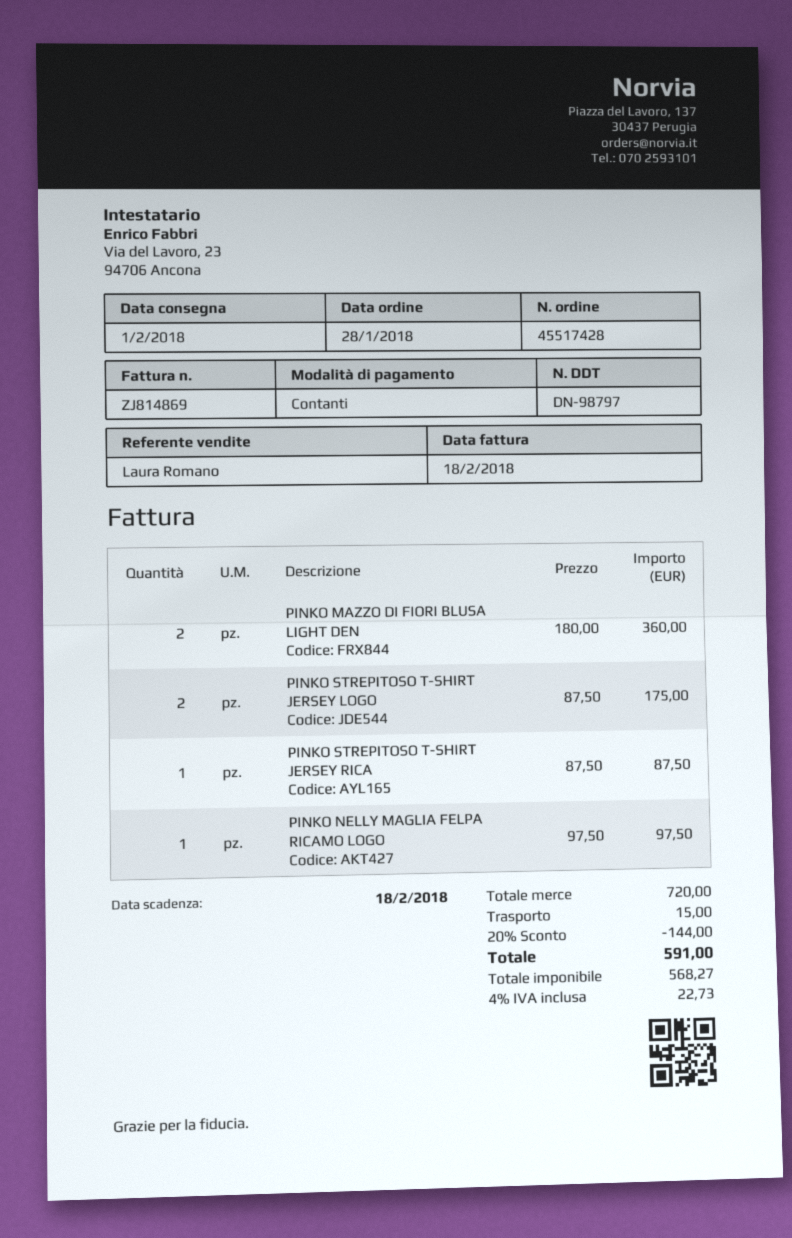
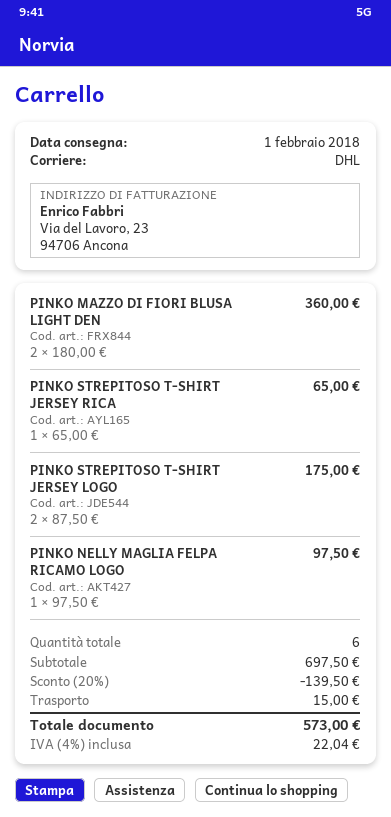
PINKO STREPITOSO T-SHIRT JERSEY RICA: 1 x 87.50 = 87.50 -> 1 x 65.00 = 65.00
subtotal: 720.00 -> 697.50
discount: 20% = 144.00 -> 20% = 139.50
tax: 4% = 22.73 -> 4% = 22.04
total: 591.00 -> 573.00

